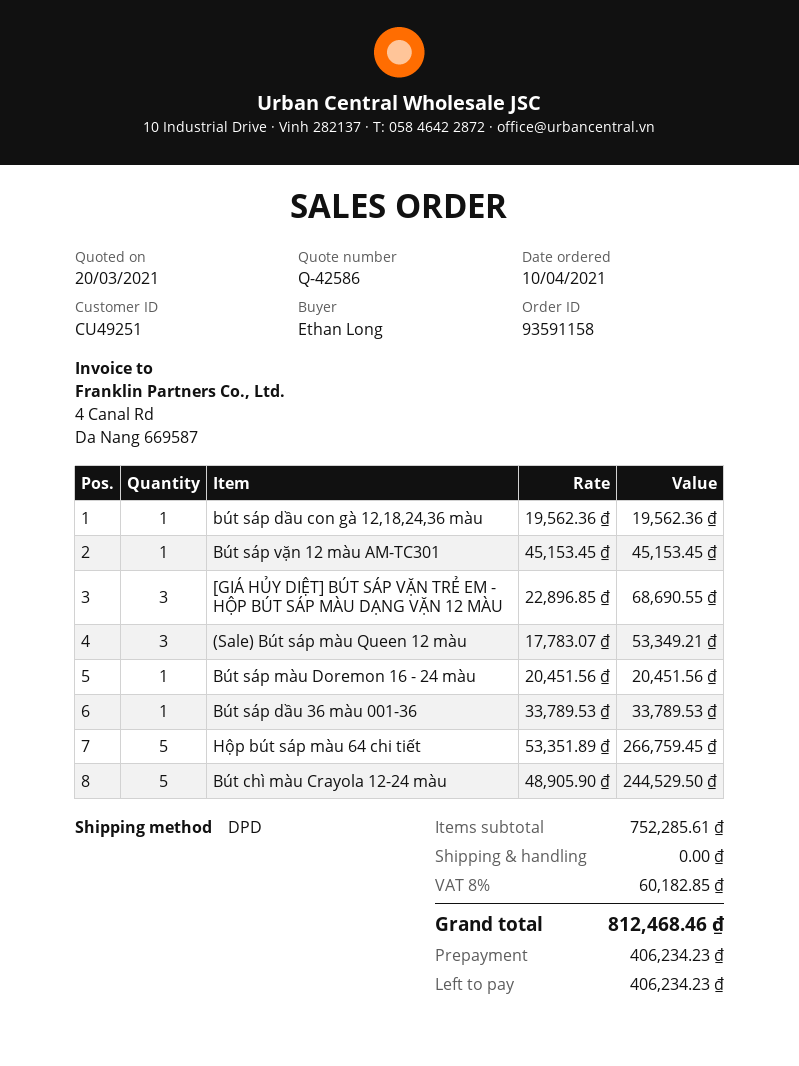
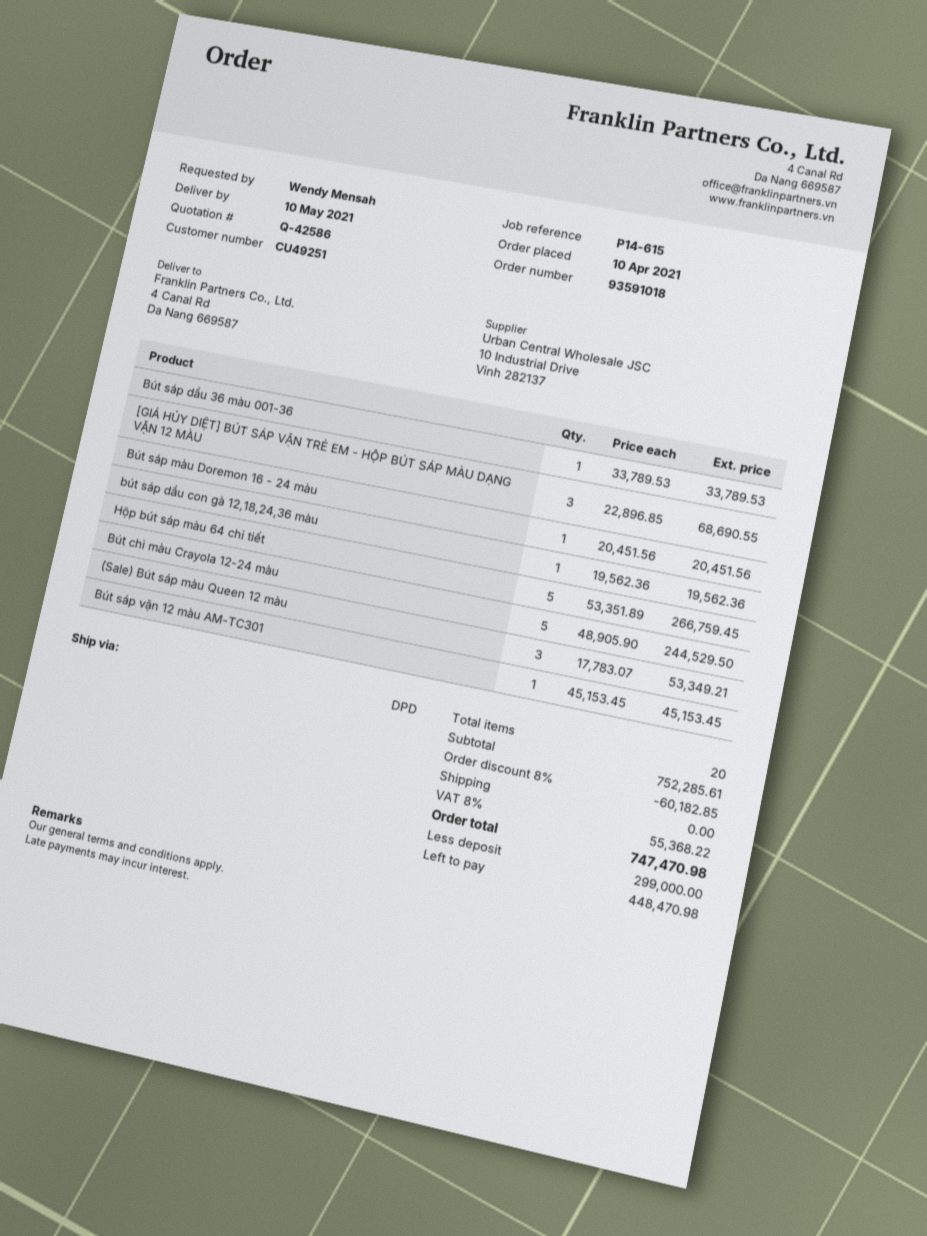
order number: 93591158 -> 93591018
ordered by: Ethan Long -> Wendy Mensah
discount: none -> 8% = 60182.85
tax: 8% = 60182.85 -> 8% = 55368.22
total: 812468.46 -> 747470.98
deposit: 406234.23 -> 299000.00
balance: 406234.23 -> 448470.98

